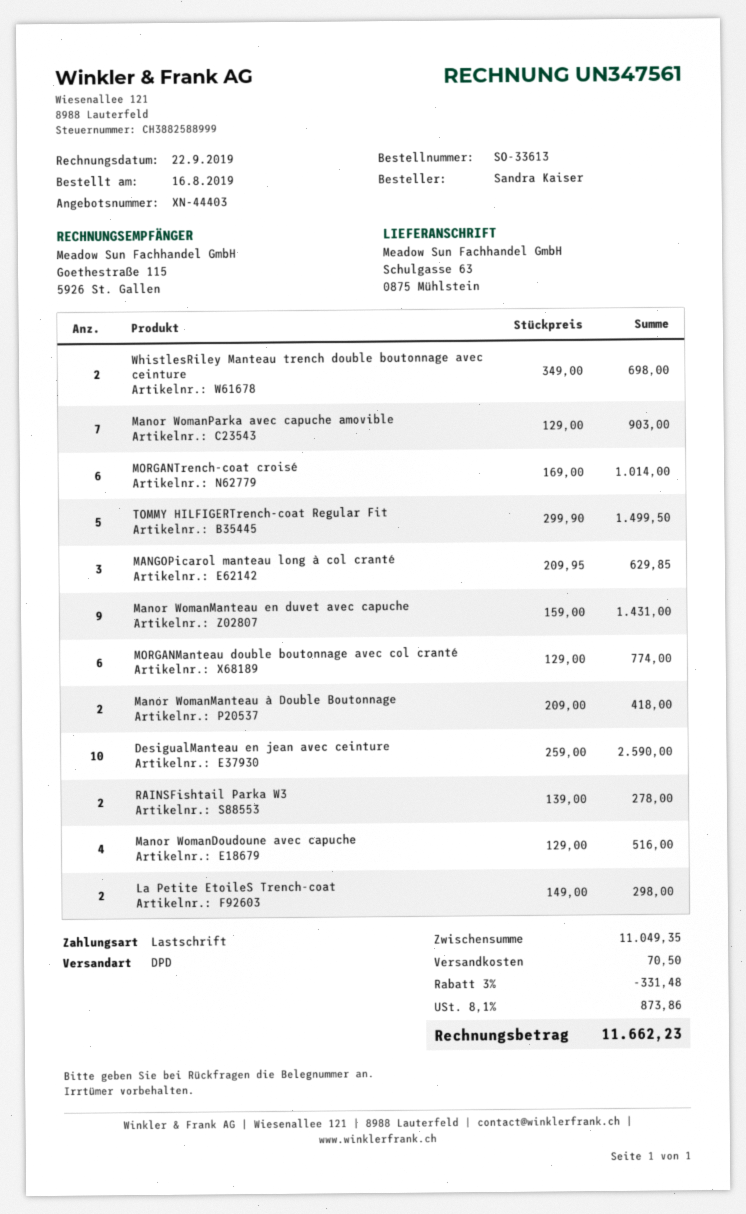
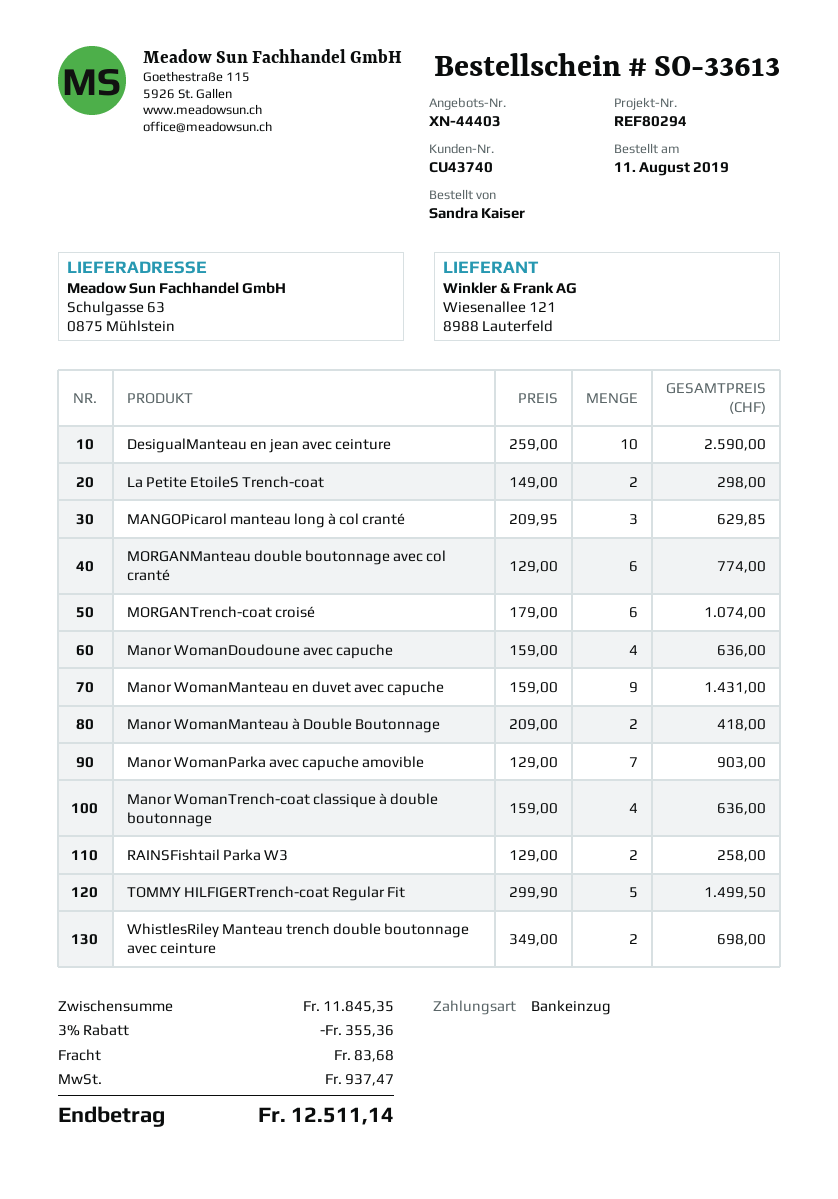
order date: 2019-08-16 -> 2019-08-11
MORGANTrench-coat croisé: 6 x 169.00 = 1014.00 -> 6 x 179.00 = 1074.00
RAINSFishtail Parka W3: 2 x 139.00 = 278.00 -> 2 x 129.00 = 258.00
Manor WomanDoudoune avec capuche: 4 x 129.00 = 516.00 -> 4 x 159.00 = 636.00
Manor WomanTrench-coat classique à double boutonnage: none -> 4 x 159.00 = 636.00
subtotal: 11049.35 -> 11845.35
discount: 3% = 331.48 -> 3% = 355.36
shipping: 70.50 -> 83.68
tax: 873.86 -> 937.47
total: 11662.23 -> 12511.14

